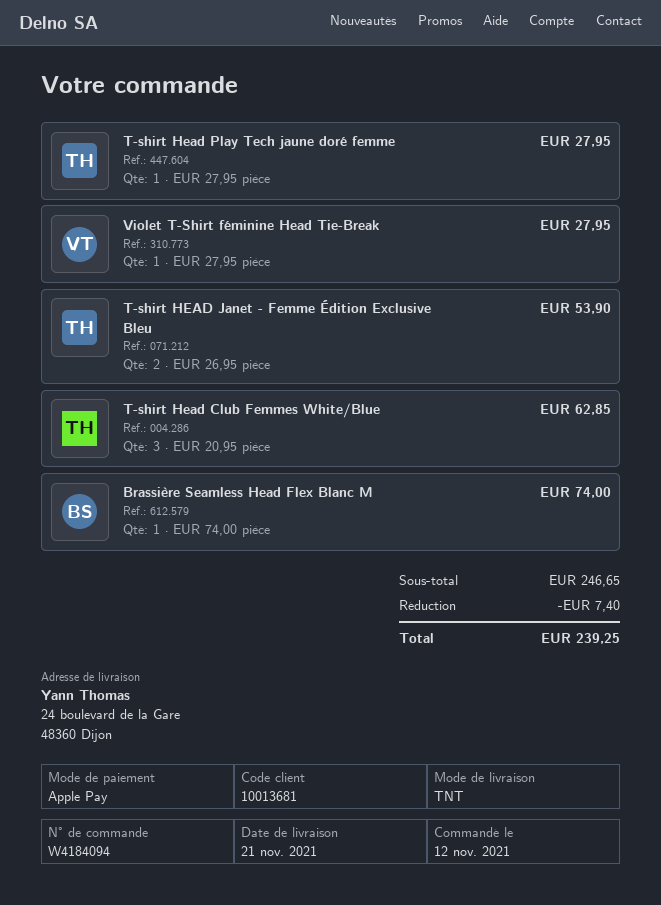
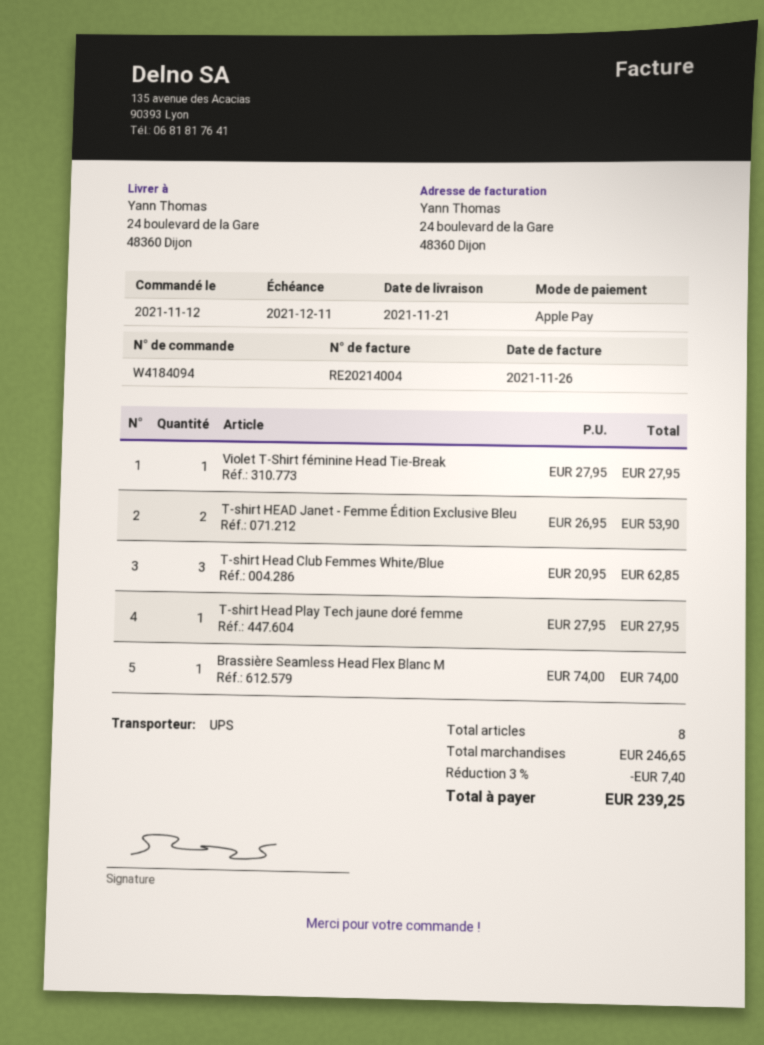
shipping method: TNT -> UPS

